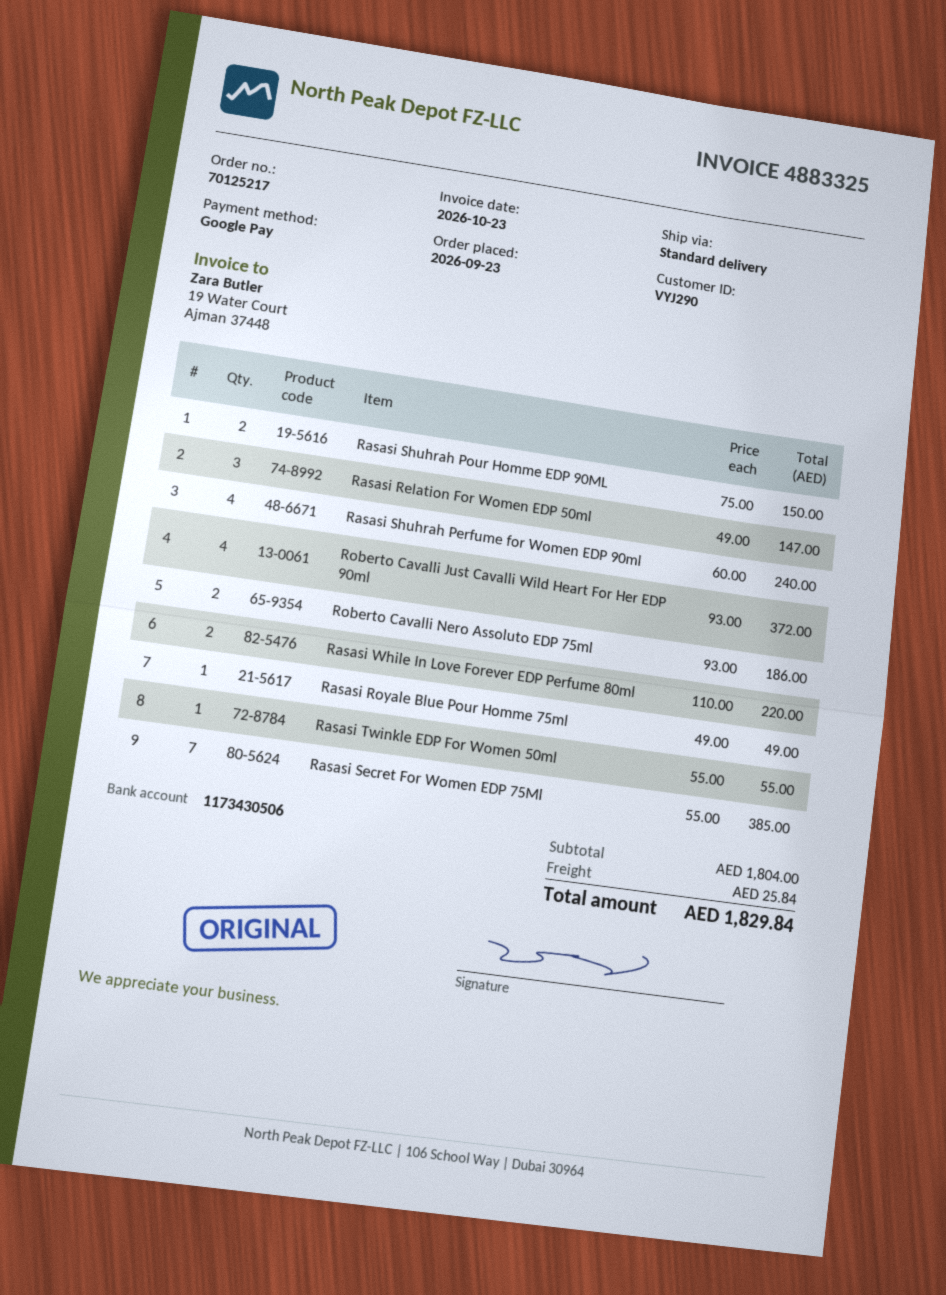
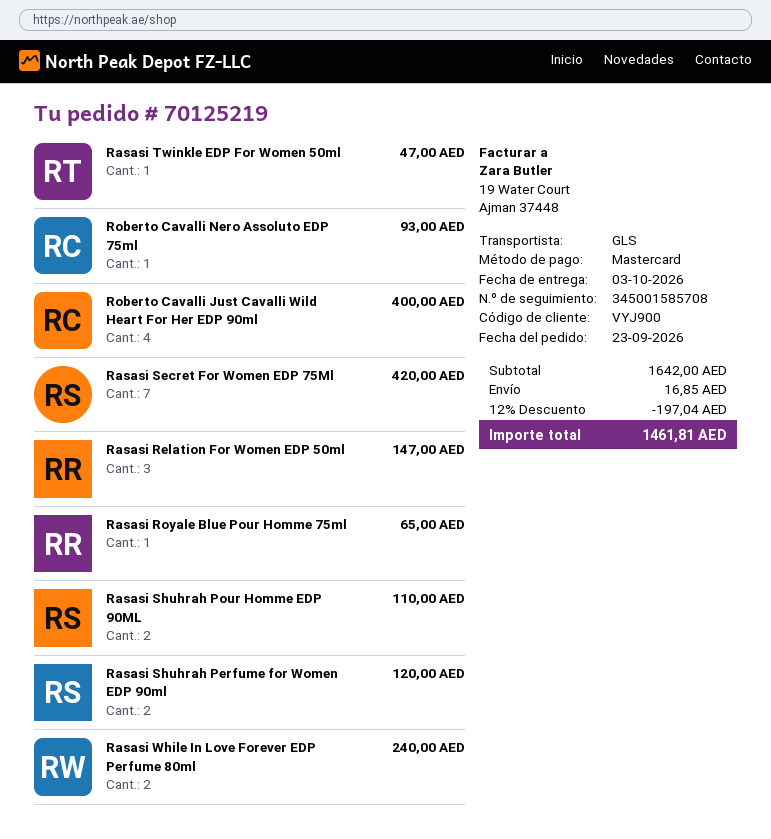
order number: 70125217 -> 70125219
customer number: VYJ290 -> VYJ900
payment method: Google Pay -> Mastercard
shipping method: standard -> GLS
Rasasi Shuhrah Pour Homme EDP 90ML: 2 for 150.00 -> 2 for 110.00
Rasasi Shuhrah Perfume for Women EDP 90ml: 4 for 240.00 -> 2 for 120.00
Roberto Cavalli Just Cavalli Wild Heart For Her EDP 90ml: 4 for 372.00 -> 4 for 400.00
Roberto Cavalli Nero Assoluto EDP 75ml: 2 for 186.00 -> 1 for 93.00
Rasasi While In Love Forever EDP Perfume 80ml: 2 for 220.00 -> 2 for 240.00
Rasasi Royale Blue Pour Homme 75ml: 1 for 49.00 -> 1 for 65.00
Rasasi Twinkle EDP For Women 50ml: 1 for 55.00 -> 1 for 47.00
Rasasi Secret For Women EDP 75Ml: 7 for 385.00 -> 7 for 420.00
subtotal: 1804.00 -> 1642.00
discount: none -> 12% = 197.04
shipping: 25.84 -> 16.85
total: 1829.84 -> 1461.81

